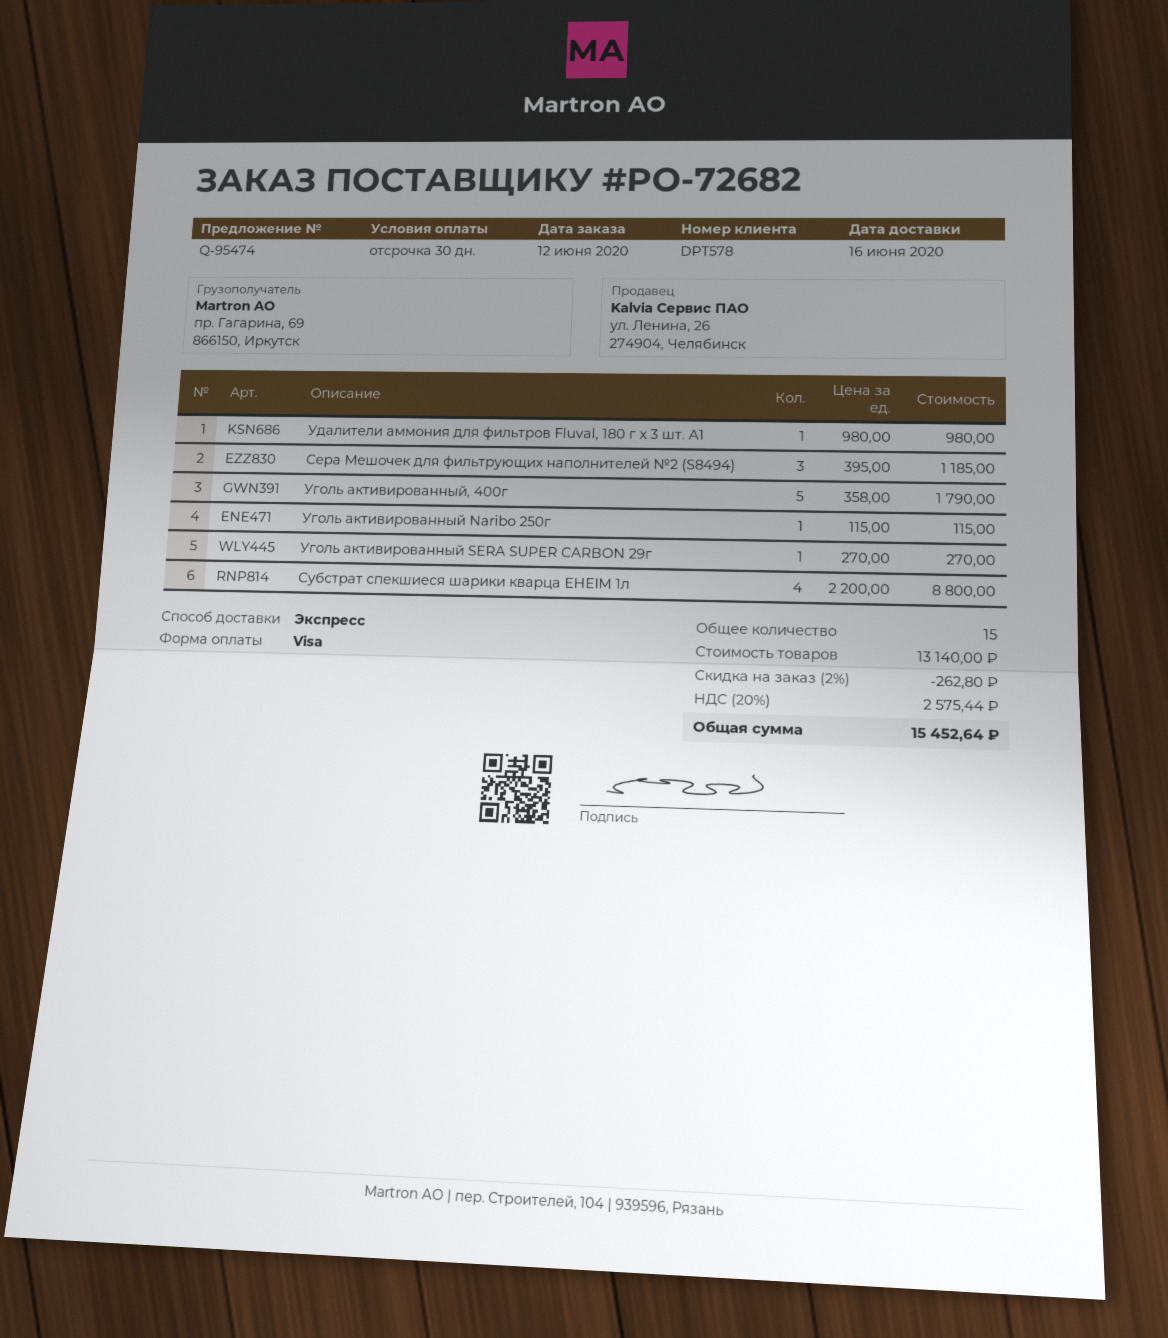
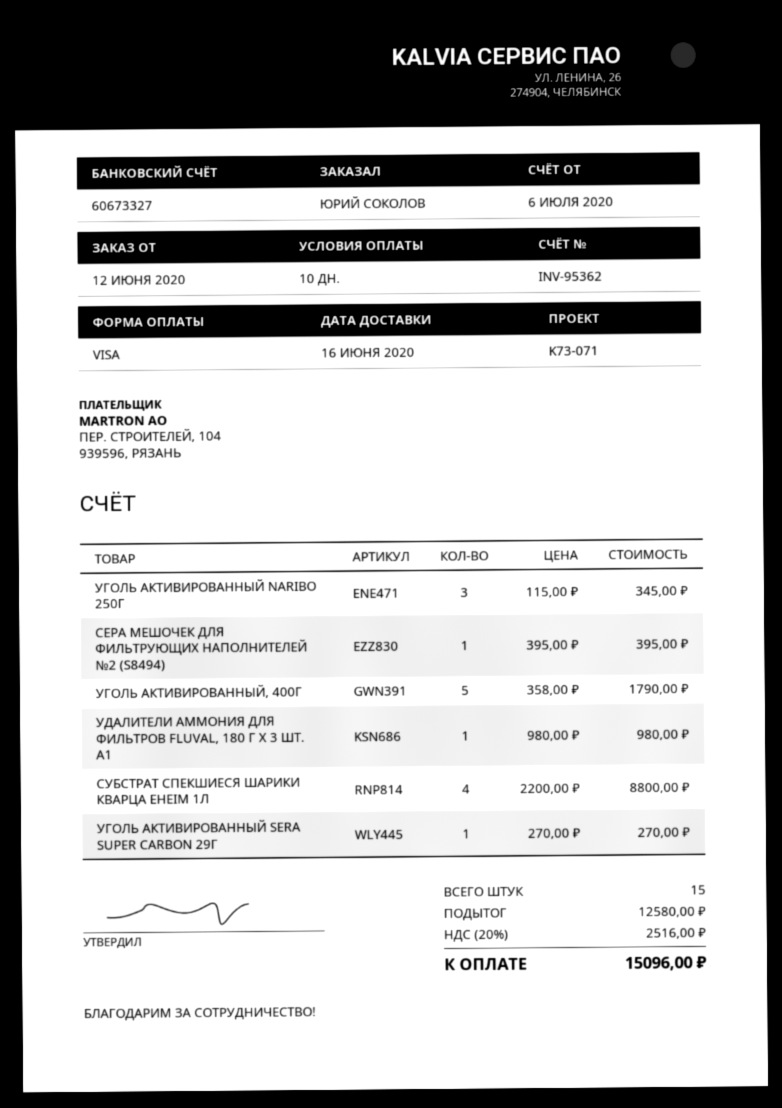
payment terms: 30 days -> 10 days
Сера Мешочек для фильтрующих наполнителей №2 (S8494): 3 x 395.00 = 1185.00 -> 1 x 395.00 = 395.00
Уголь активированный Naribo 250г: 1 x 115.00 = 115.00 -> 3 x 115.00 = 345.00
subtotal: 13140.00 -> 12580.00
discount: 2% = 262.80 -> none
tax: 20% = 2575.44 -> 20% = 2516.00
total: 15452.64 -> 15096.00

